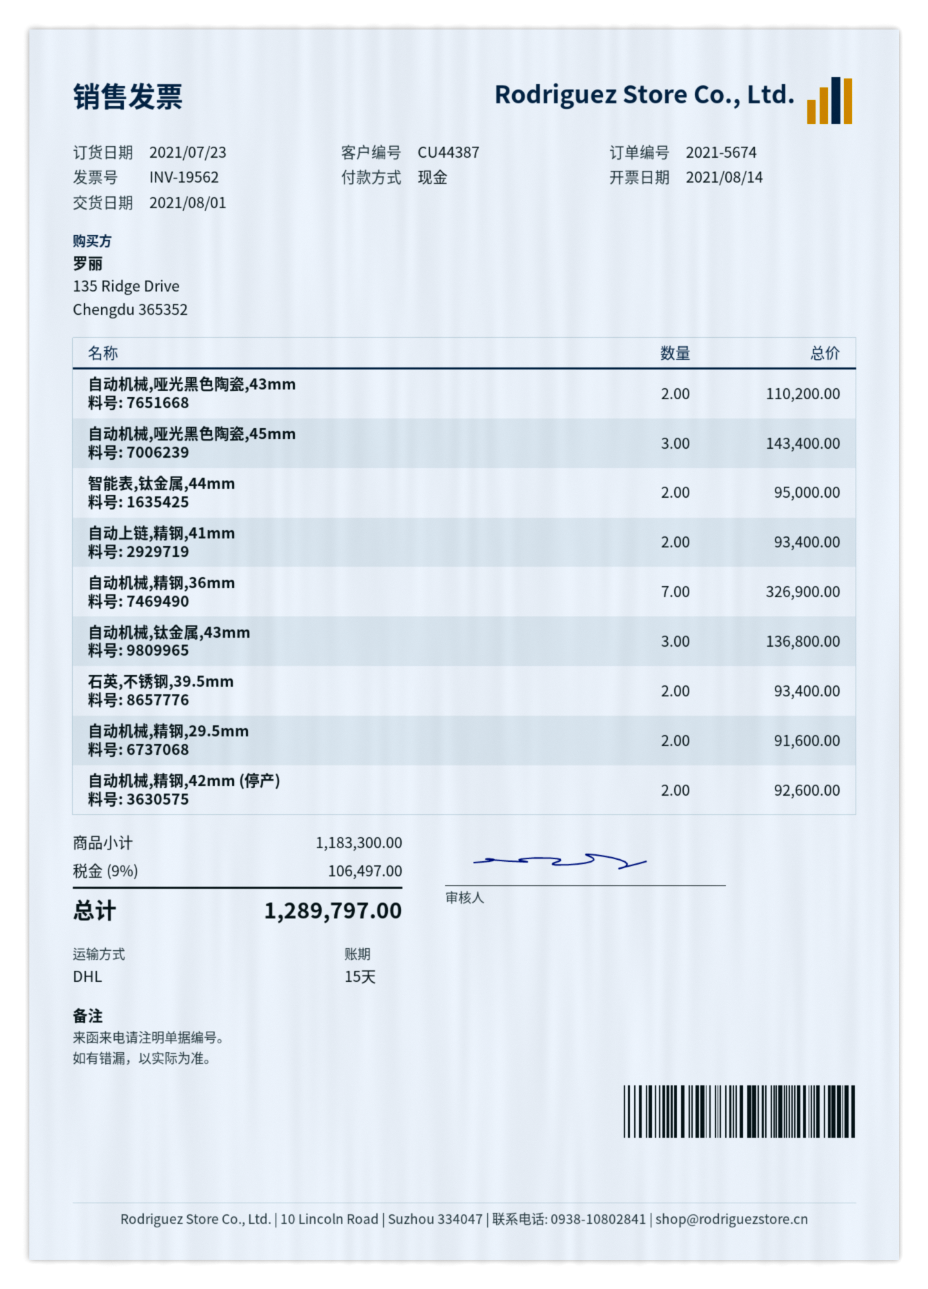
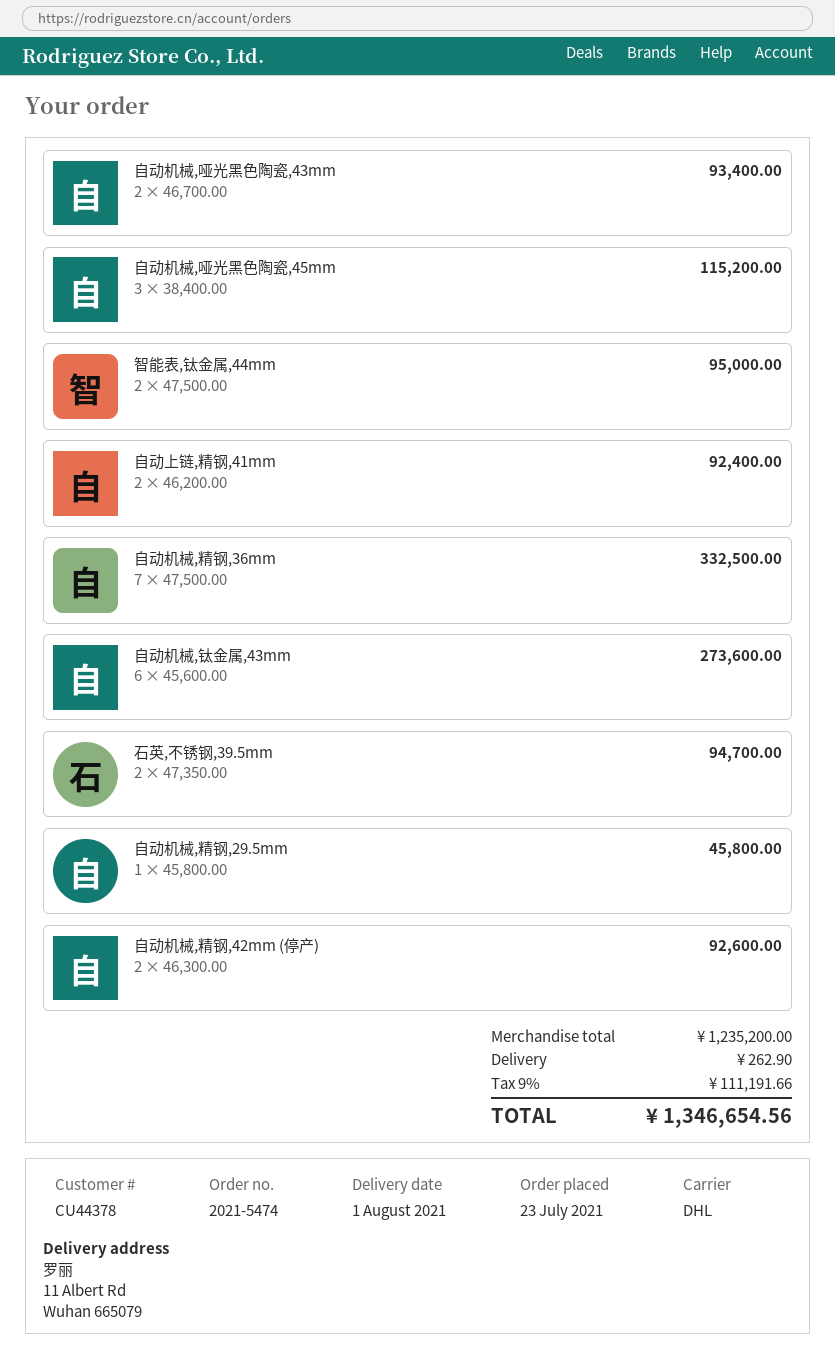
order number: 2021-5674 -> 2021-5474
customer number: CU44387 -> CU44378
自动机械,哑光黑色陶瓷,43mm: 2 for 110200.00 -> 2 for 93400.00
自动机械,哑光黑色陶瓷,45mm: 3 for 143400.00 -> 3 for 115200.00
自动上链,精钢,41mm: 2 for 93400.00 -> 2 for 92400.00
自动机械,精钢,36mm: 7 for 326900.00 -> 7 for 332500.00
自动机械,钛金属,43mm: 3 for 136800.00 -> 6 for 273600.00
石英,不锈钢,39.5mm: 2 for 93400.00 -> 2 for 94700.00
自动机械,精钢,29.5mm: 2 for 91600.00 -> 1 for 45800.00
subtotal: 1183300.00 -> 1235200.00
shipping: none -> 262.90
tax: 9% = 106497.00 -> 9% = 111191.66
total: 1289797.00 -> 1346654.56

